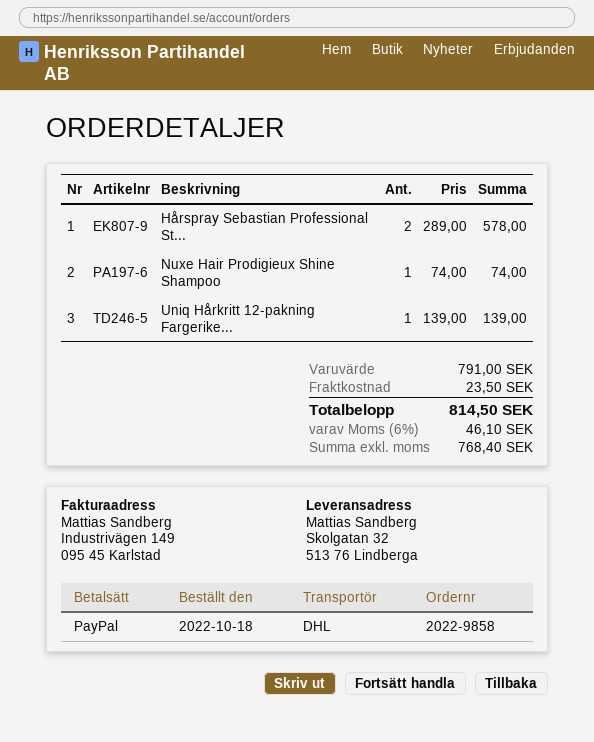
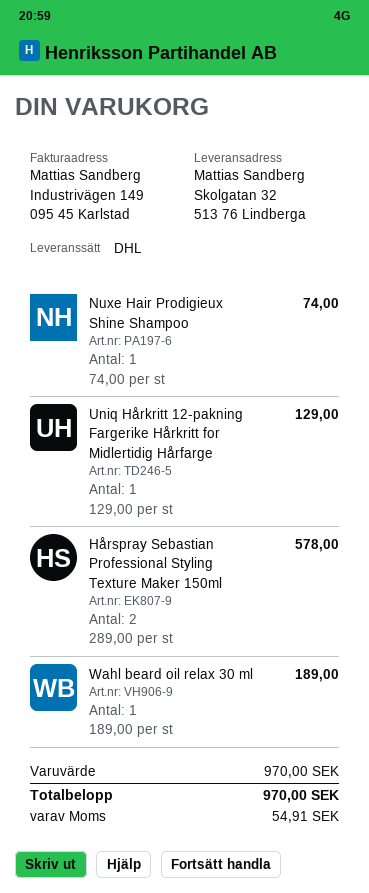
Uniq Hårkritt 12-pakning Fargerike...: 1 x 139.00 = 139.00 -> 1 x 129.00 = 129.00
Wahl beard oil relax 30 ml: none -> 1 x 189.00 = 189.00
subtotal: 791.00 -> 970.00
shipping: 23.50 -> none
tax: 46.10 -> 54.91
total: 814.50 -> 970.00

